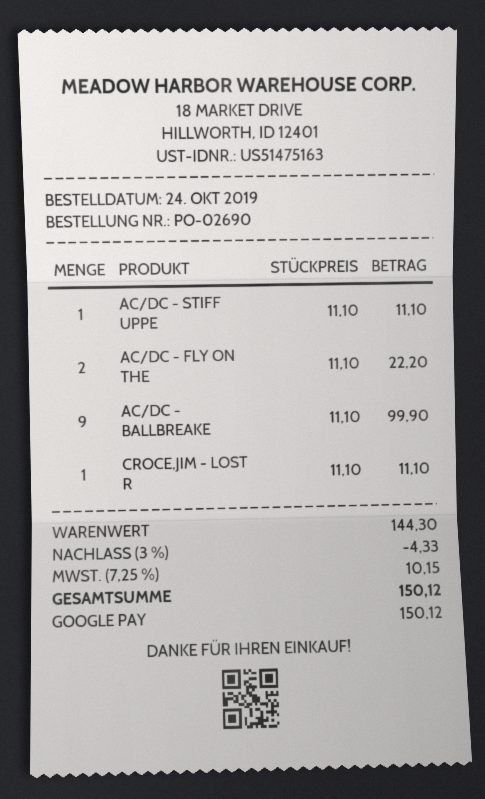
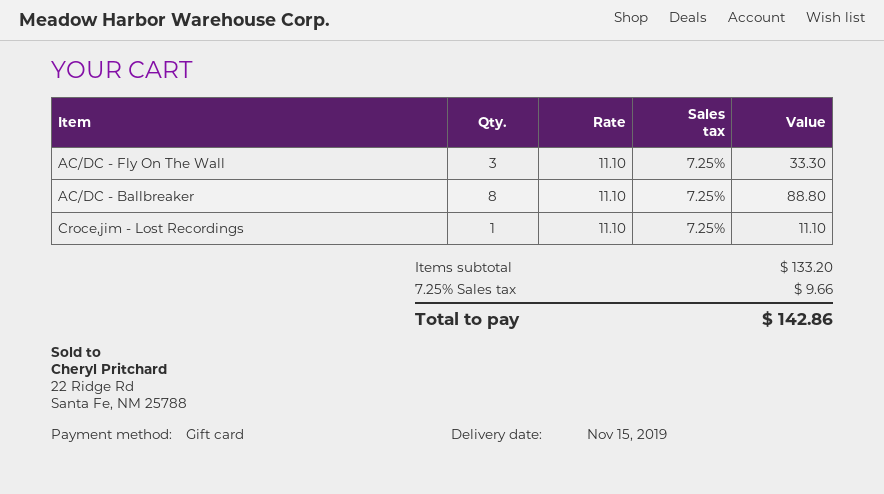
payment method: Google Pay -> gift card
AC/DC - STIFF UPPE: 1 x 11.10 = 11.10 -> none
AC/DC - FLY ON THE: 2 x 11.10 = 22.20 -> 3 x 11.10 = 33.30
AC/DC - BALLBREAKE: 9 x 11.10 = 99.90 -> 8 x 11.10 = 88.80
subtotal: 144.30 -> 133.20
discount: 3% = 4.33 -> none
tax: 7.25% = 10.15 -> 7.25% = 9.66
total: 150.12 -> 142.86

